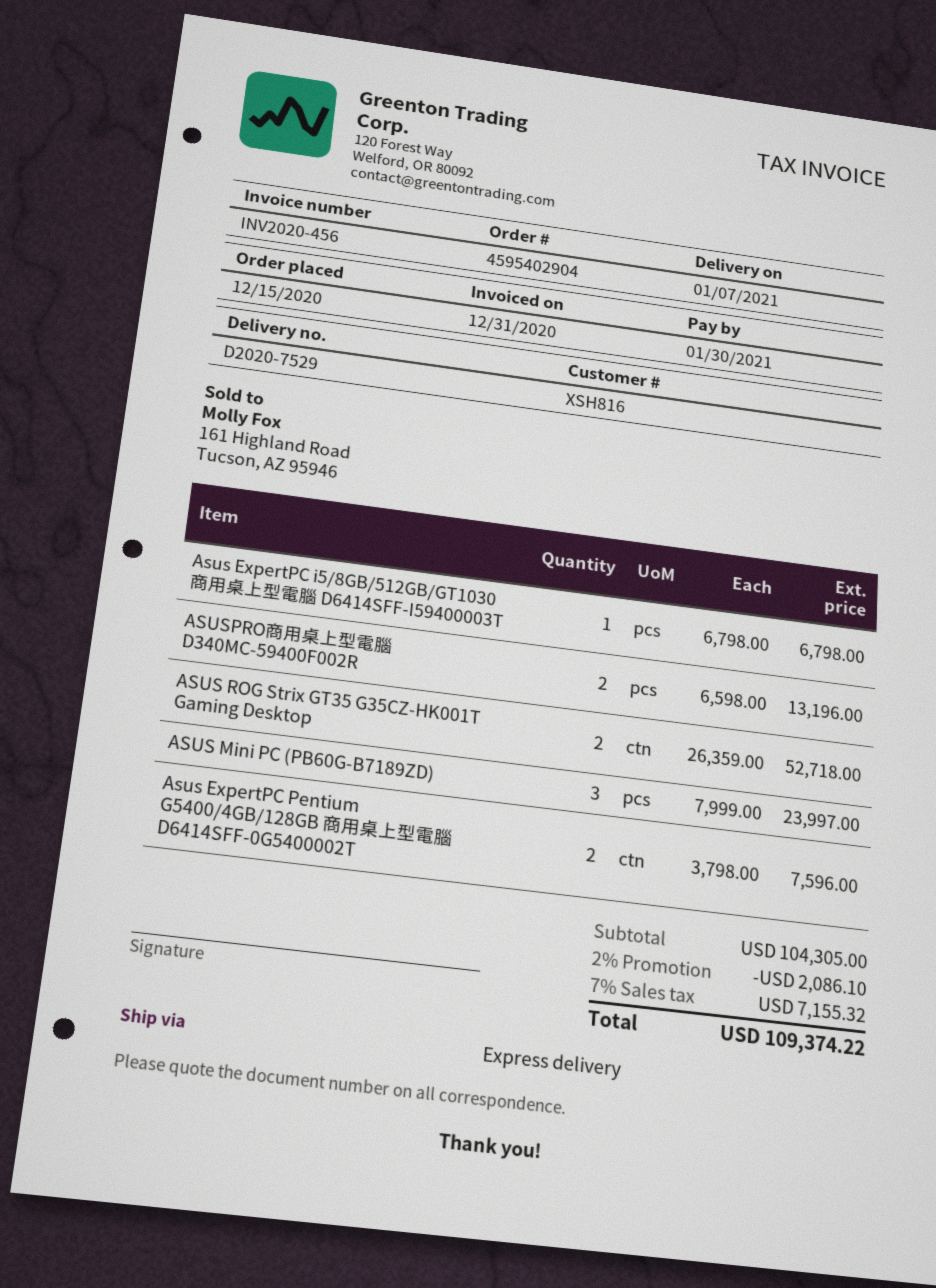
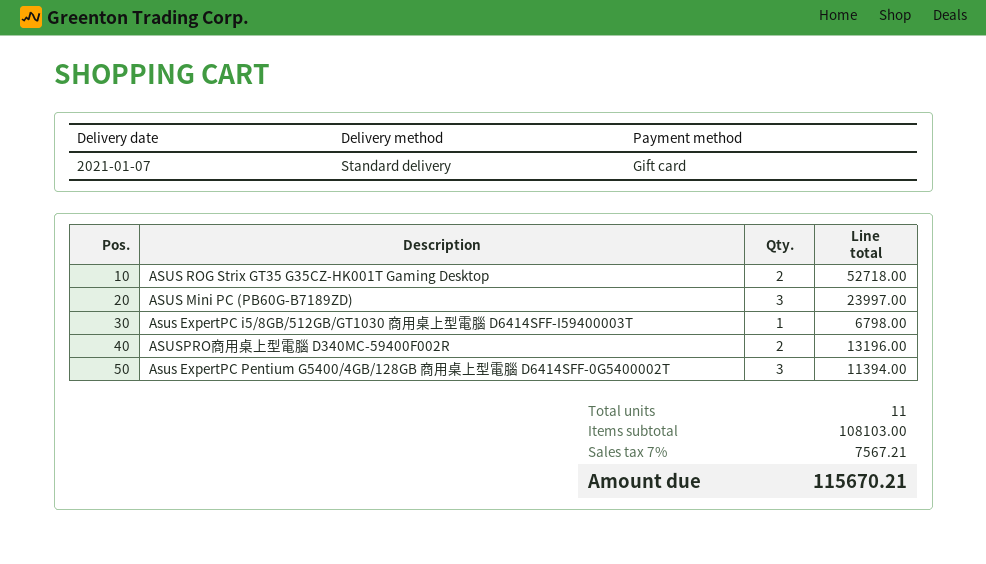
shipping method: express -> standard
Asus ExpertPC Pentium G5400/4GB/128GB 商用桌上型電腦 D6414SFF-0G5400002T: 2 for 7596.00 -> 3 for 11394.00
subtotal: 104305.00 -> 108103.00
discount: 2% = 2086.10 -> none
tax: 7% = 7155.32 -> 7% = 7567.21
total: 109374.22 -> 115670.21

